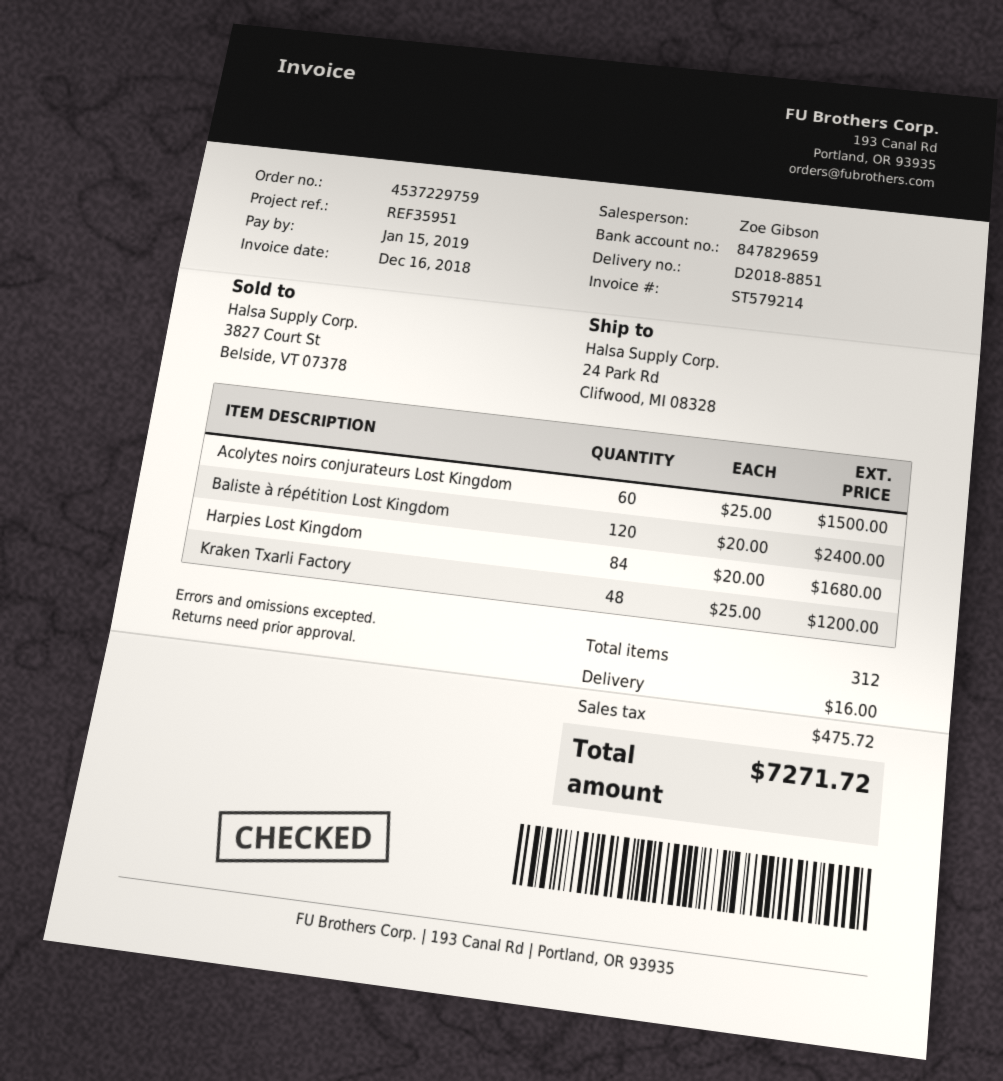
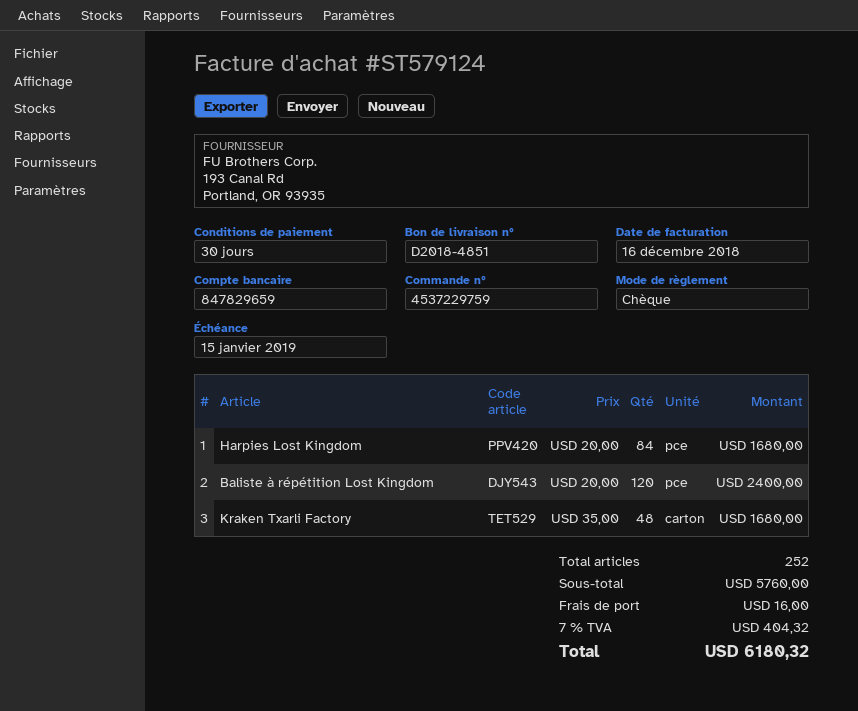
delivery note number: D2018-8851 -> D2018-4851
invoice number: ST579214 -> ST579124
Acolytes noirs conjurateurs Lost Kingdom: 60 x 25.00 = 1500.00 -> none
Kraken Txarli Factory: 48 x 25.00 = 1200.00 -> 48 x 35.00 = 1680.00
total quantity: 312 -> 252
tax: 475.72 -> 404.32
total: 7271.72 -> 6180.32

